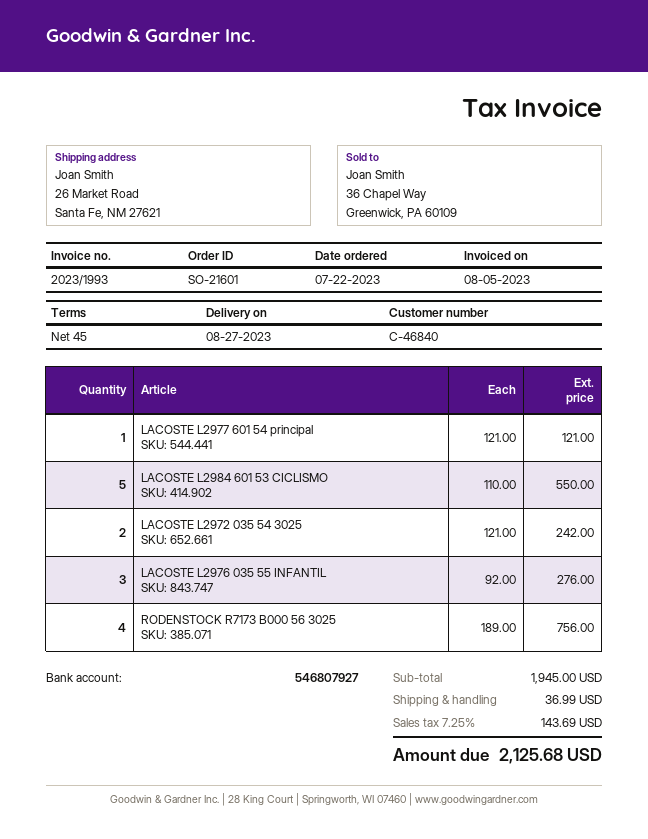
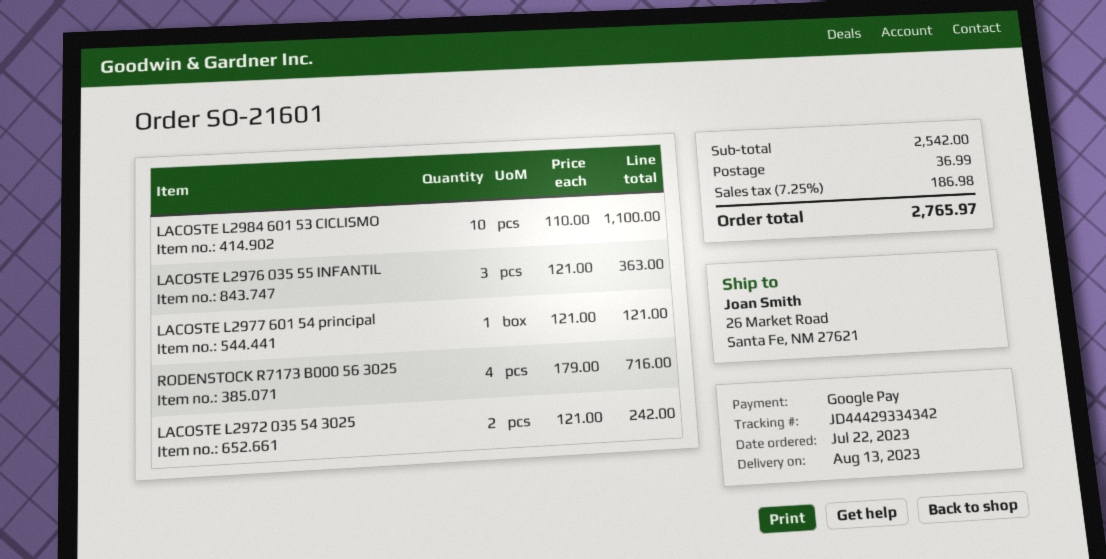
delivery date: 2023-08-27 -> 2023-08-13
LACOSTE L2984 601 53 CICLISMO: 5 x 110.00 = 550.00 -> 10 x 110.00 = 1100.00
LACOSTE L2976 035 55 INFANTIL: 3 x 92.00 = 276.00 -> 3 x 121.00 = 363.00
RODENSTOCK R7173 B000 56 3025: 4 x 189.00 = 756.00 -> 4 x 179.00 = 716.00
subtotal: 1945.00 -> 2542.00
tax: 7.25% = 143.69 -> 7.25% = 186.98
total: 2125.68 -> 2765.97

